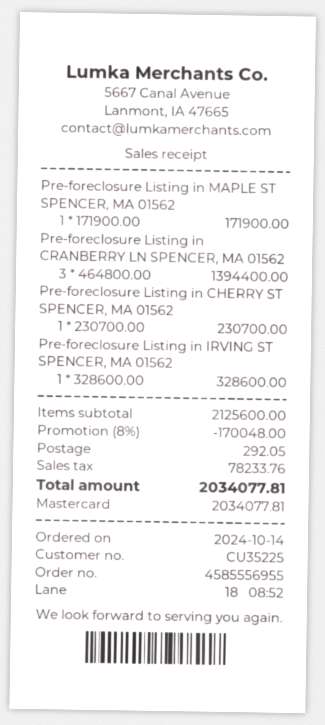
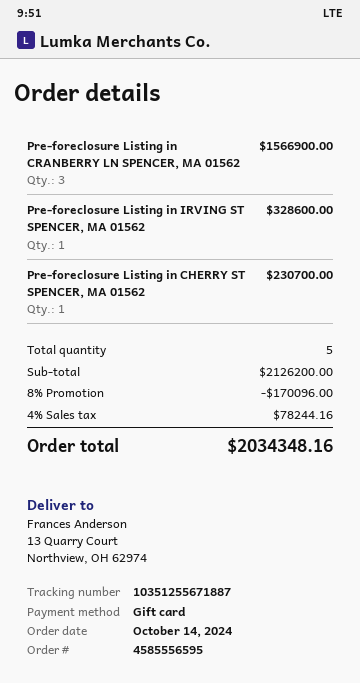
order number: 4585556955 -> 4585556595
payment method: Mastercard -> gift card
Pre-foreclosure Listing in MAPLE ST SPENCER, MA 01562: 1 for 171900.00 -> none
Pre-foreclosure Listing in CRANBERRY LN SPENCER, MA 01562: 3 for 1394400.00 -> 3 for 1566900.00
subtotal: 2125600.00 -> 2126200.00
discount: 8% = 170048.00 -> 8% = 170096.00
shipping: 292.05 -> none
tax: 78233.76 -> 78244.16
total: 2034077.81 -> 2034348.16

